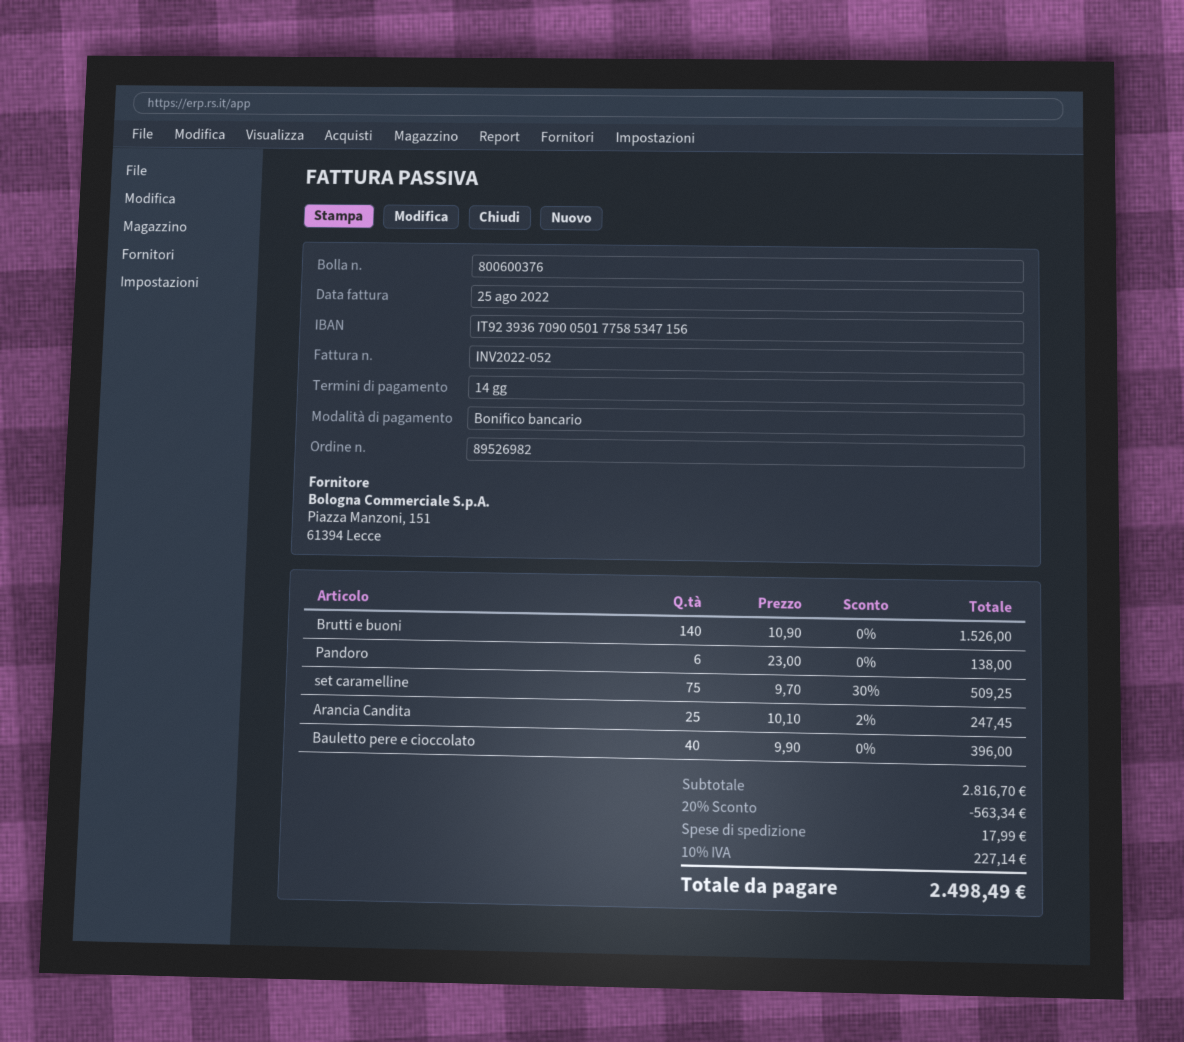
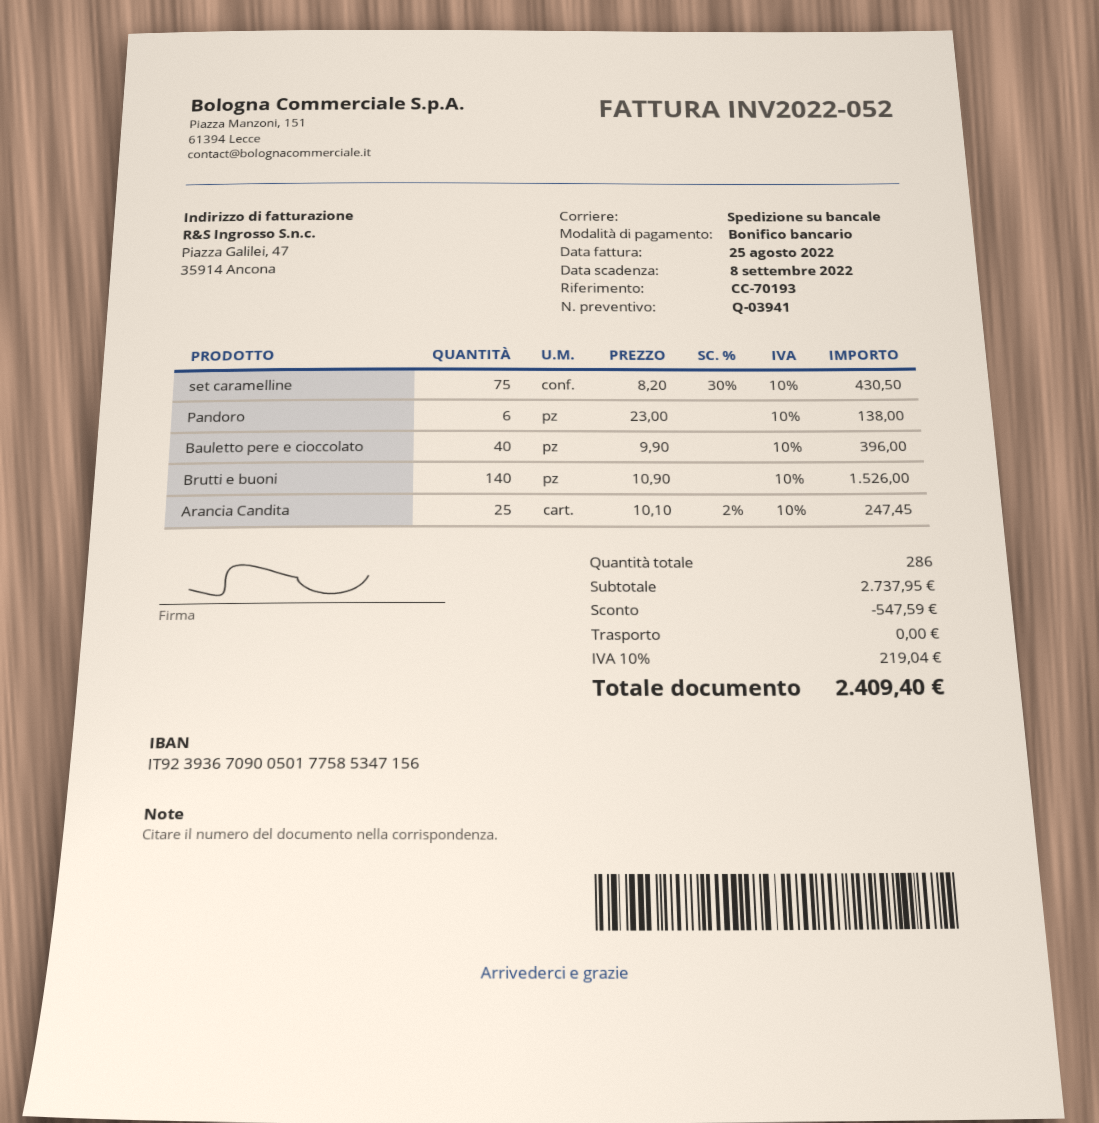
set caramelline: 75 x 9.70 - 30% = 509.25 -> 75 x 8.20 - 30% = 430.50
subtotal: 2816.70 -> 2737.95
discount: 563.34 -> 547.59
shipping: 17.99 -> 0.00
tax: 10% = 227.14 -> 10% = 219.04
total: 2498.49 -> 2409.40

